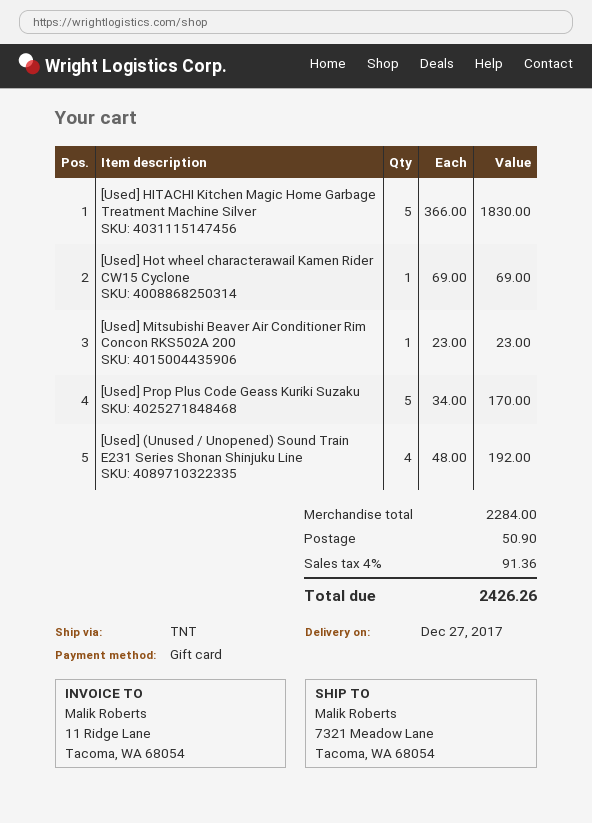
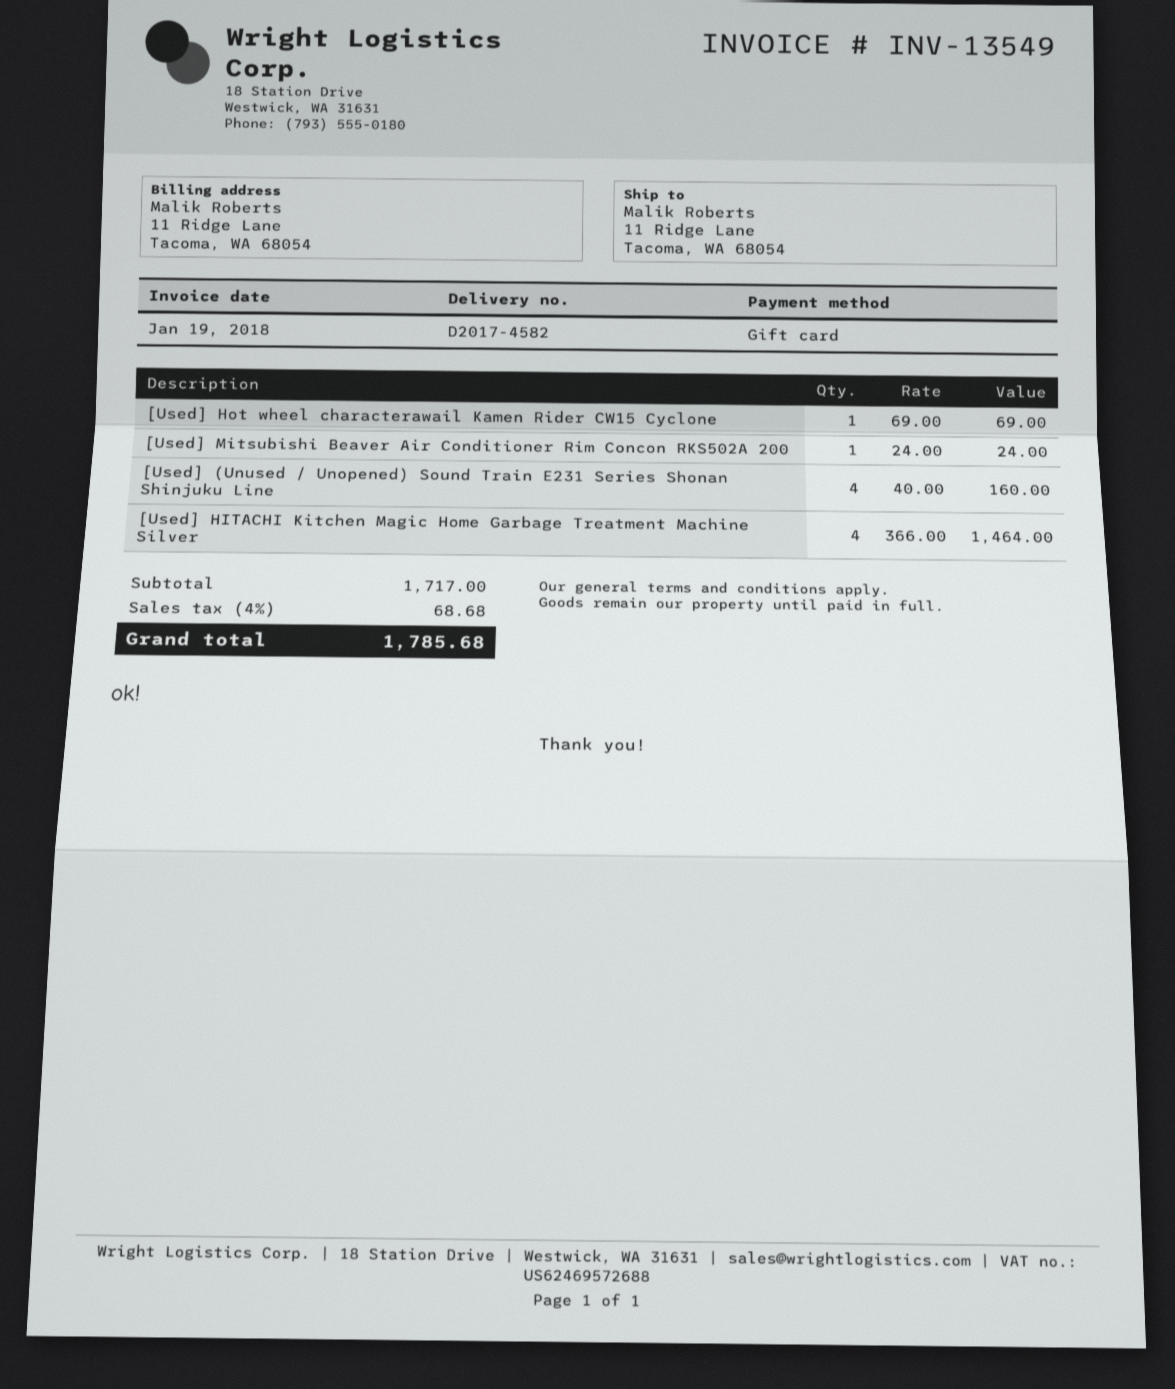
ship to: 7321 Meadow Lane, Tacoma, WA 68054 -> 11 Ridge Lane, Tacoma, WA 68054
[Used] HITACHI Kitchen Magic Home Garbage Treatment Machine Silver: 5 x 366.00 = 1830.00 -> 4 x 366.00 = 1464.00
[Used] Mitsubishi Beaver Air Conditioner Rim Concon RKS502A 200: 1 x 23.00 = 23.00 -> 1 x 24.00 = 24.00
[Used] Prop Plus Code Geass Kuriki Suzaku: 5 x 34.00 = 170.00 -> none
[Used] (Unused / Unopened) Sound Train E231 Series Shonan Shinjuku Line: 4 x 48.00 = 192.00 -> 4 x 40.00 = 160.00
subtotal: 2284.00 -> 1717.00
shipping: 50.90 -> none
tax: 4% = 91.36 -> 4% = 68.68
total: 2426.26 -> 1785.68

